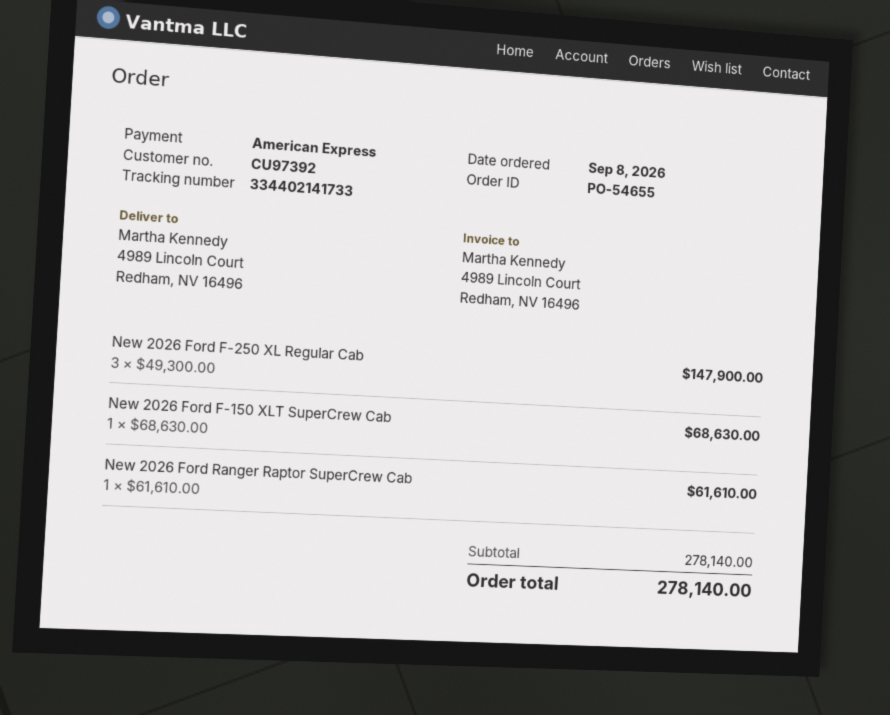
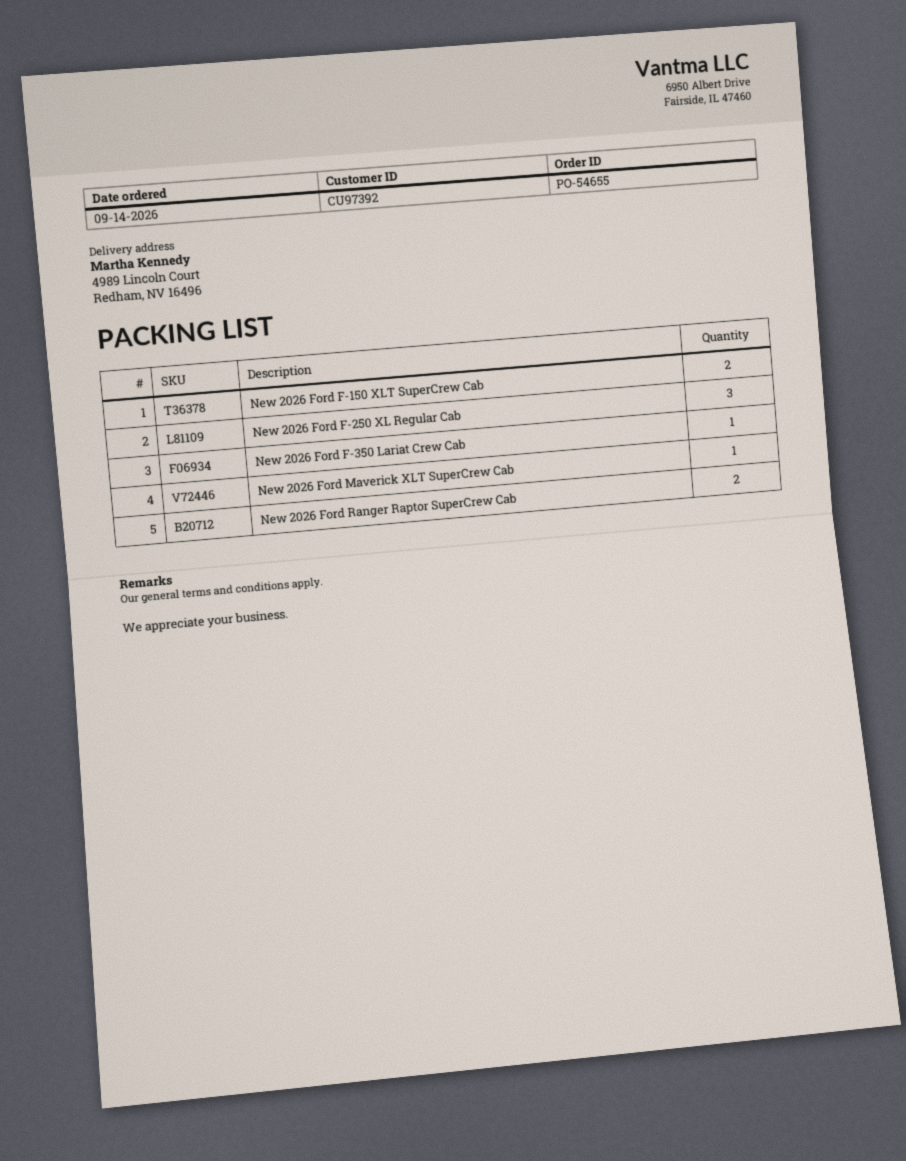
order date: 2026-09-08 -> 2026-09-14
New 2026 Ford F-150 XLT SuperCrew Cab: 1 -> 2
New 2026 Ford Ranger Raptor SuperCrew Cab: 1 -> 2
New 2026 Ford F-350 Lariat Crew Cab: none -> 1
New 2026 Ford Maverick XLT SuperCrew Cab: none -> 1

